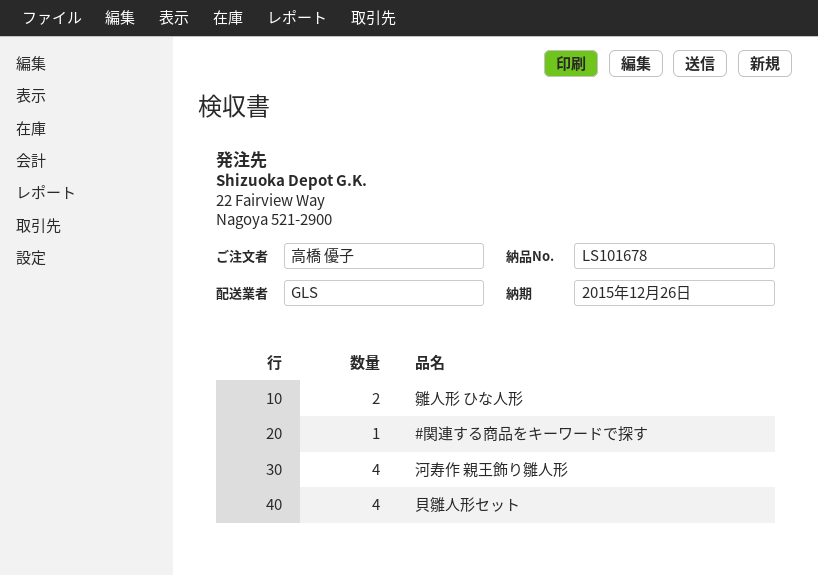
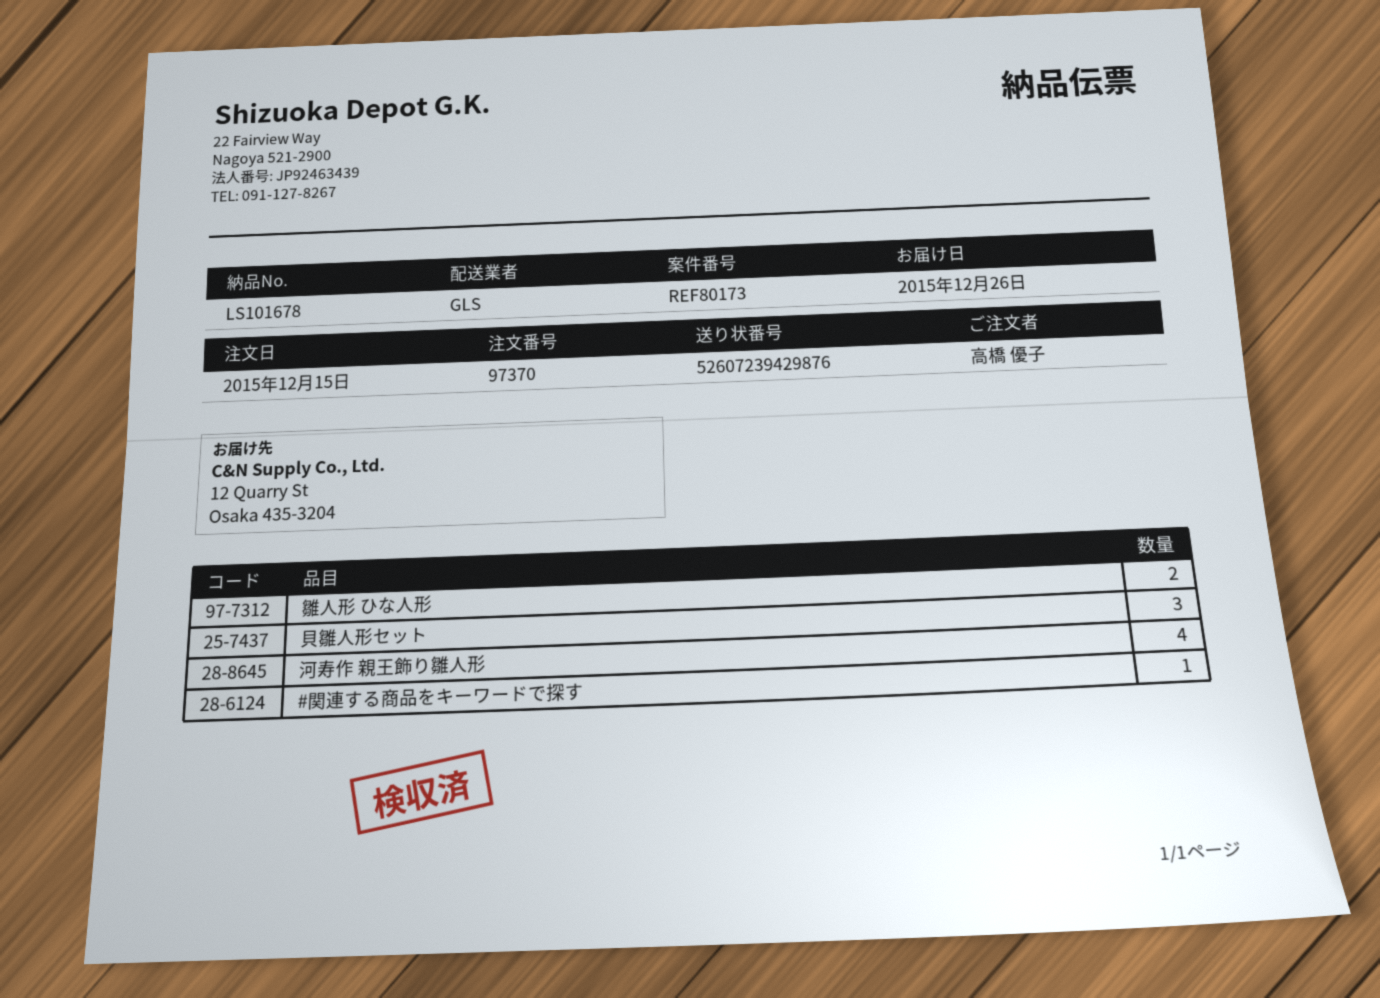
貝雛人形セット: 4 -> 3

